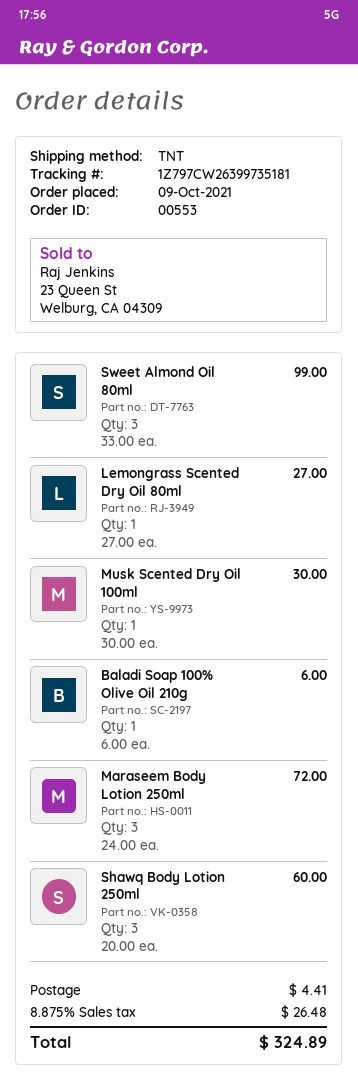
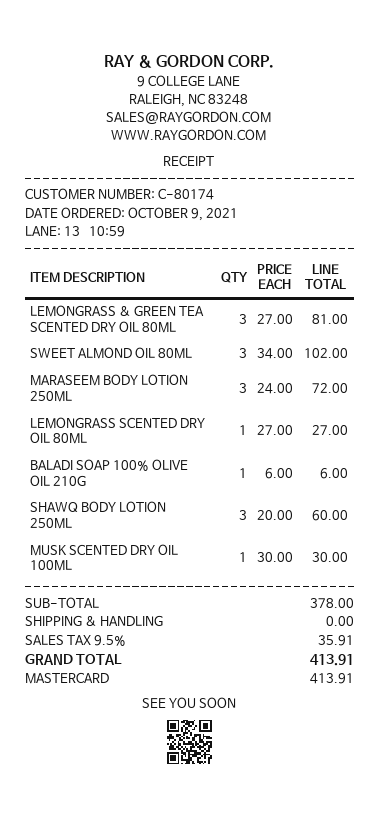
Sweet Almond Oil 80ml: 3 x 33.00 = 99.00 -> 3 x 34.00 = 102.00
LEMONGRASS & GREEN TEA SCENTED DRY OIL 80ML: none -> 3 x 27.00 = 81.00
shipping: 4.41 -> 0.00
tax: 8.875% = 26.48 -> 9.5% = 35.91
total: 324.89 -> 413.91

